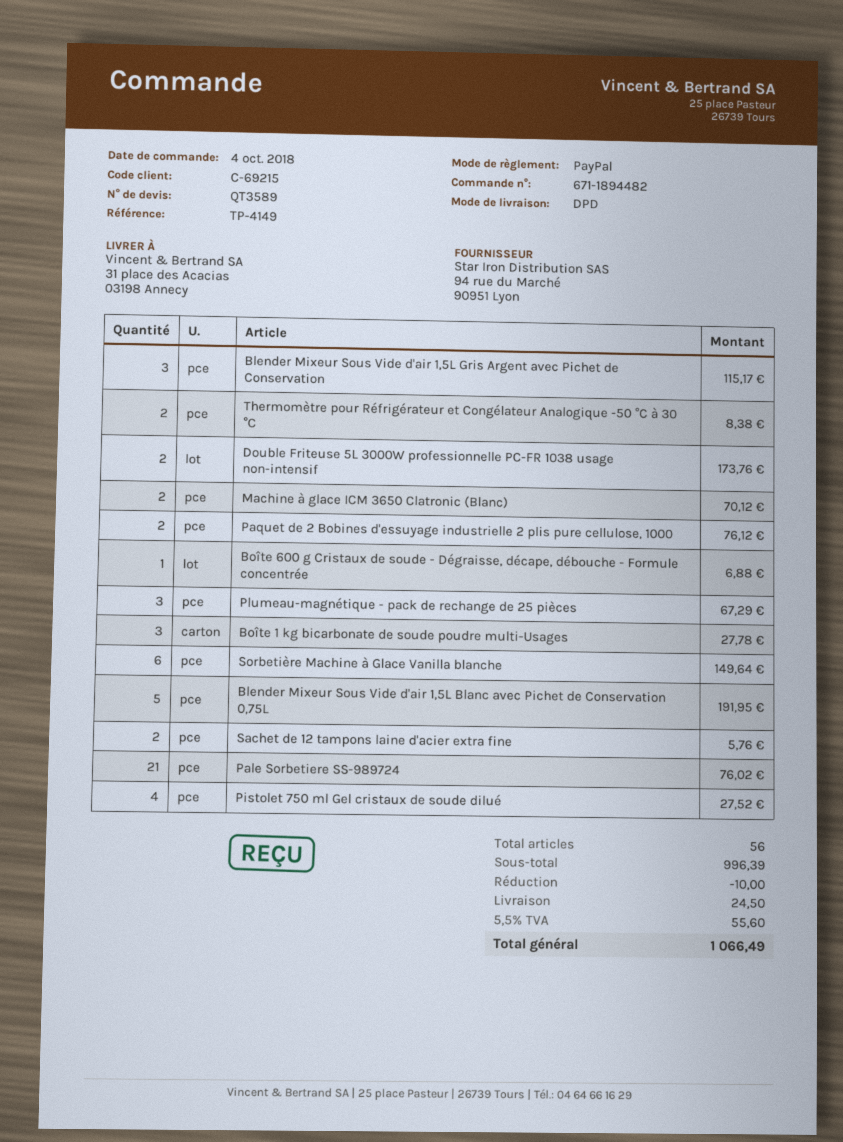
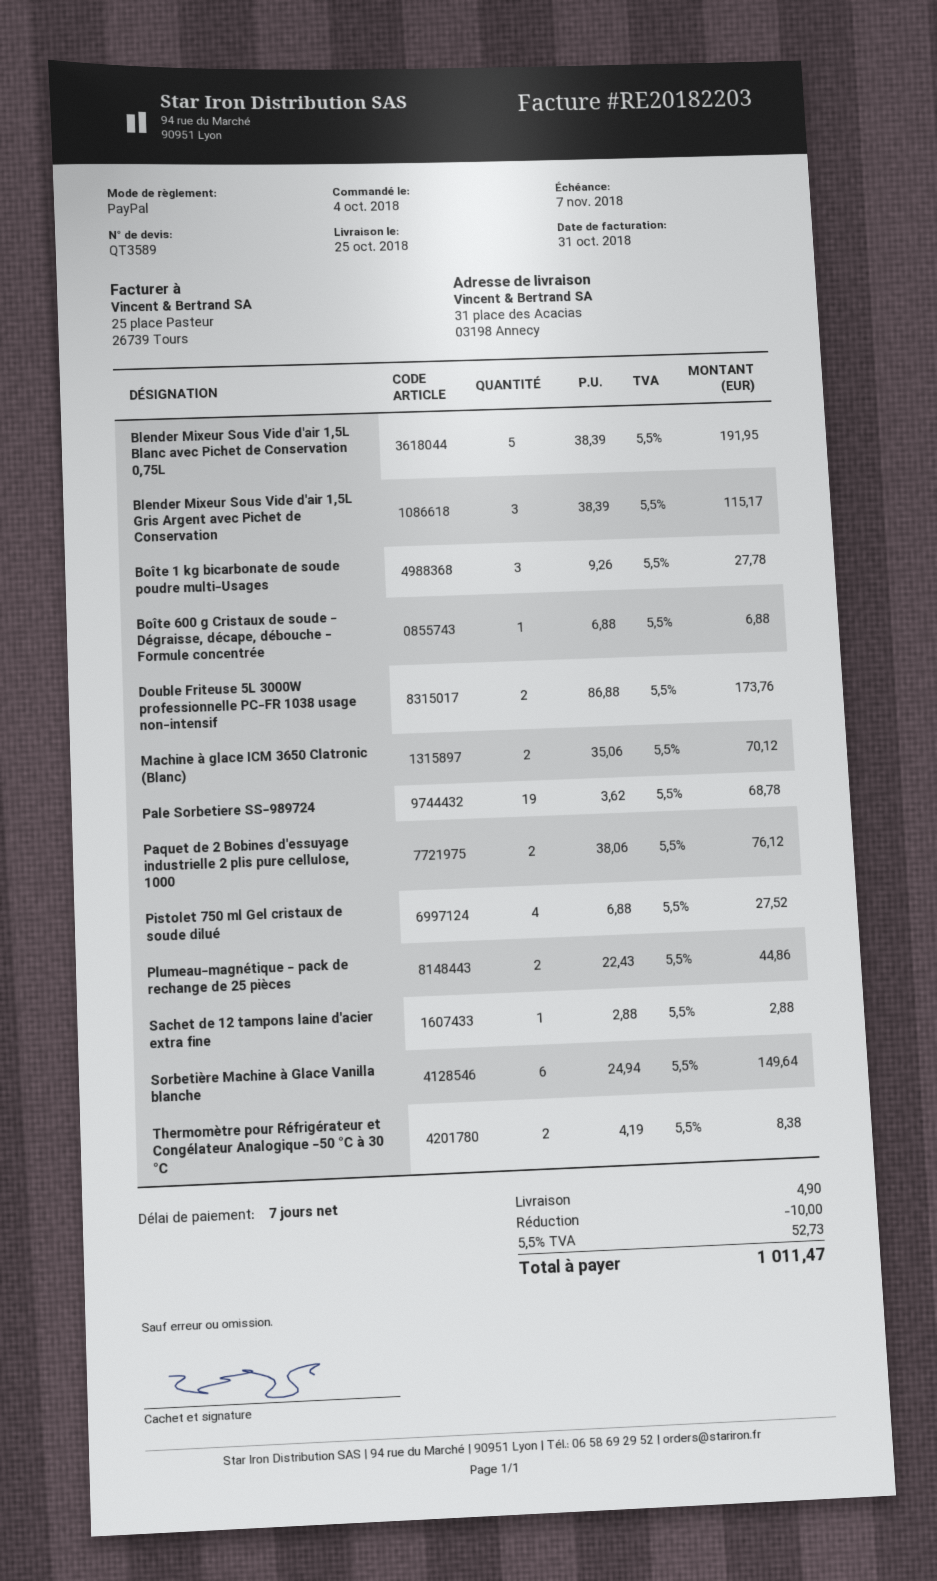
Plumeau-magnétique - pack de rechange de 25 pièces: 3 for 67.29 -> 2 for 44.86
Sachet de 12 tampons laine d'acier extra fine: 2 for 5.76 -> 1 for 2.88
Pale Sorbetiere SS-989724: 21 for 76.02 -> 19 for 68.78
shipping: 24.50 -> 4.90
tax: 5.5% = 55.60 -> 5.5% = 52.73
total: 1066.49 -> 1011.47

